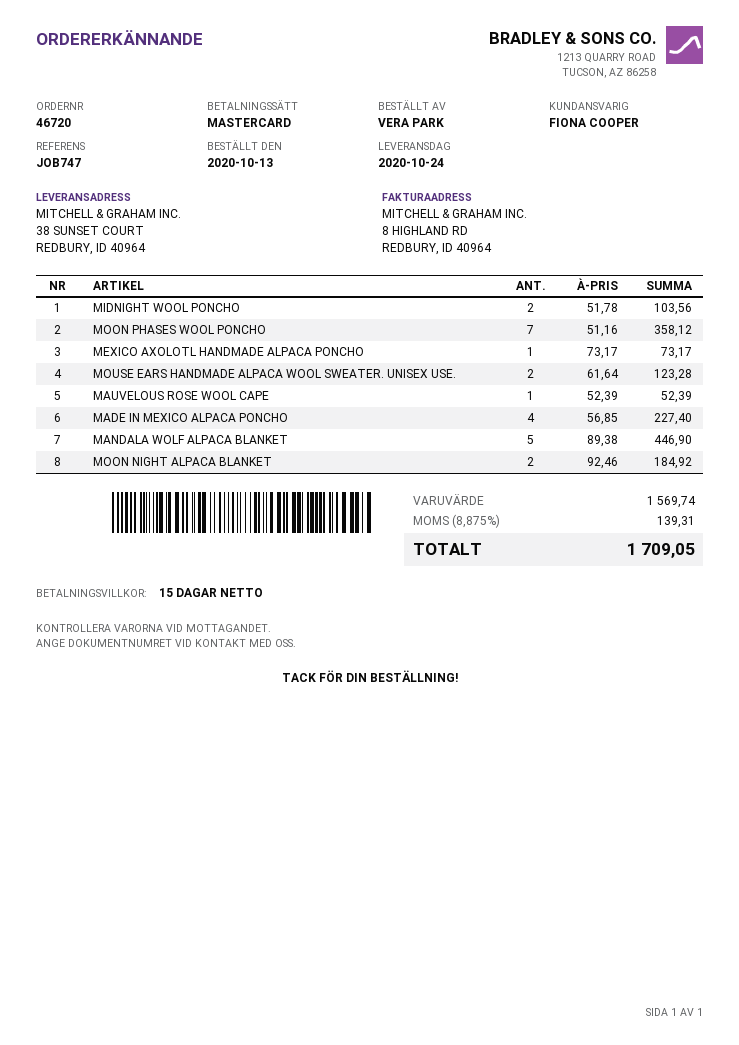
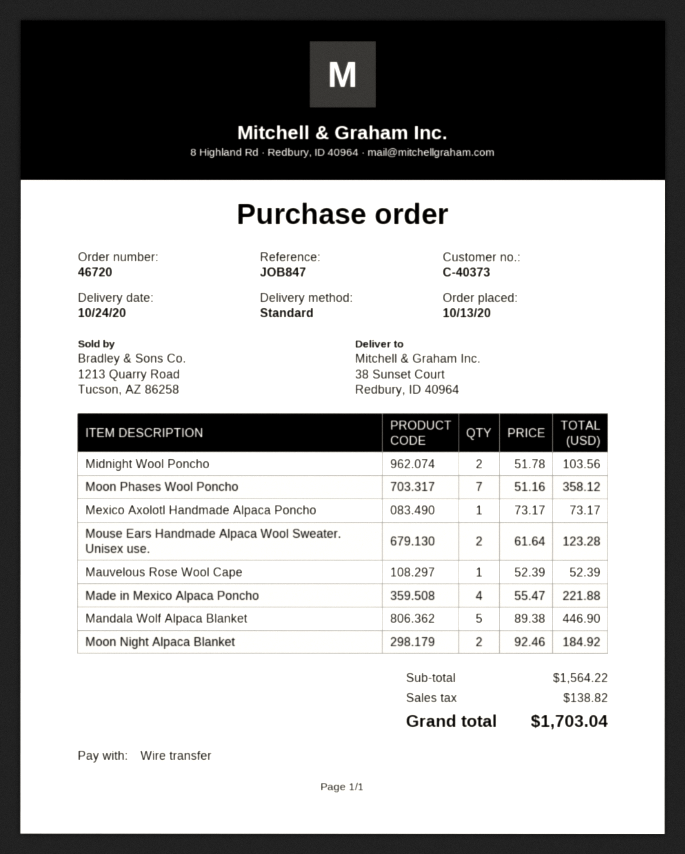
reference: JOB747 -> JOB847
payment method: Mastercard -> bank transfer
MADE IN MEXICO ALPACA PONCHO: 4 x 56.85 = 227.40 -> 4 x 55.47 = 221.88
subtotal: 1569.74 -> 1564.22
tax: 139.31 -> 138.82
total: 1709.05 -> 1703.04

